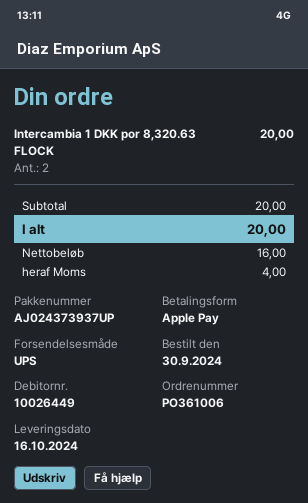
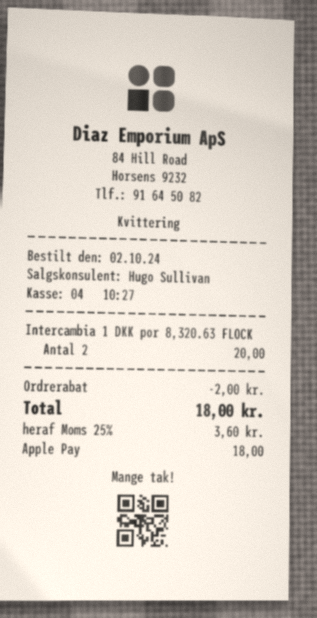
order date: 2024-09-30 -> 2024-10-02
discount: none -> 2.00
tax: 4.00 -> 3.60
total: 20.00 -> 18.00

